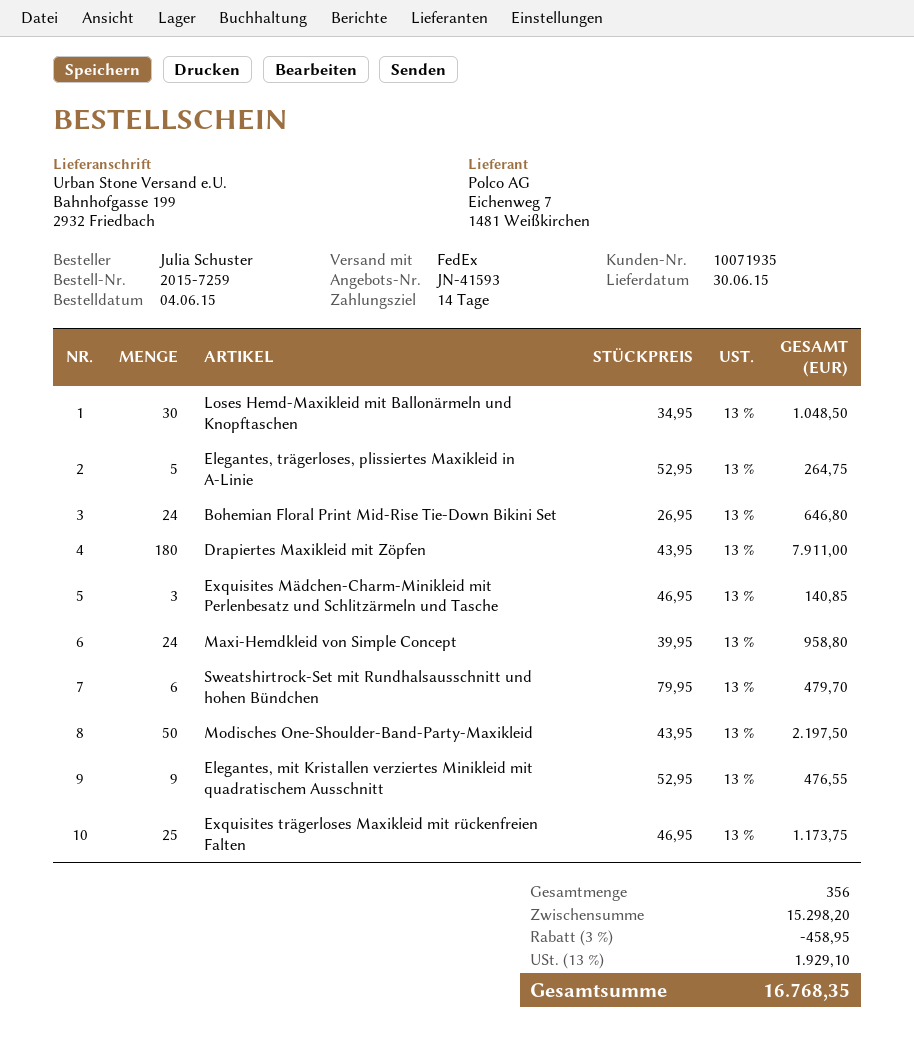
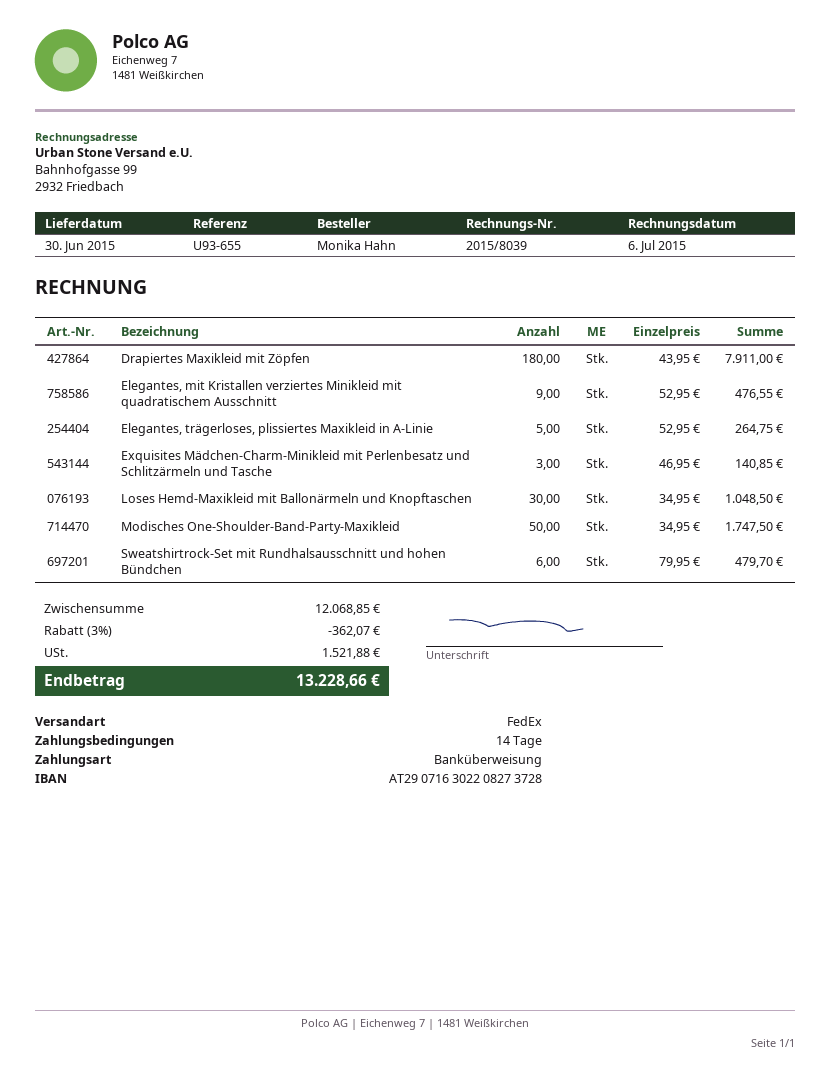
ordered by: Julia Schuster -> Monika Hahn
Bohemian Floral Print Mid-Rise Tie-Down Bikini Set: 24 x 26.95 = 646.80 -> none
Maxi-Hemdkleid von Simple Concept: 24 x 39.95 = 958.80 -> none
Modisches One-Shoulder-Band-Party-Maxikleid: 50 x 43.95 = 2197.50 -> 50 x 34.95 = 1747.50
Exquisites trägerloses Maxikleid mit rückenfreien Falten: 25 x 46.95 = 1173.75 -> none
subtotal: 15298.20 -> 12068.85
discount: 3% = 458.95 -> 3% = 362.07
tax: 1929.10 -> 1521.88
total: 16768.35 -> 13228.66

